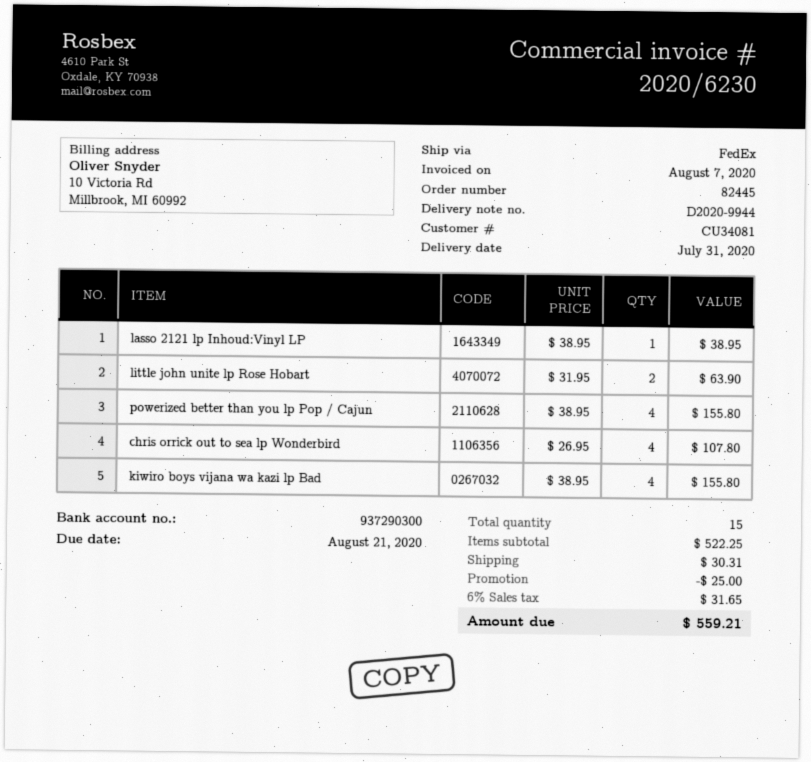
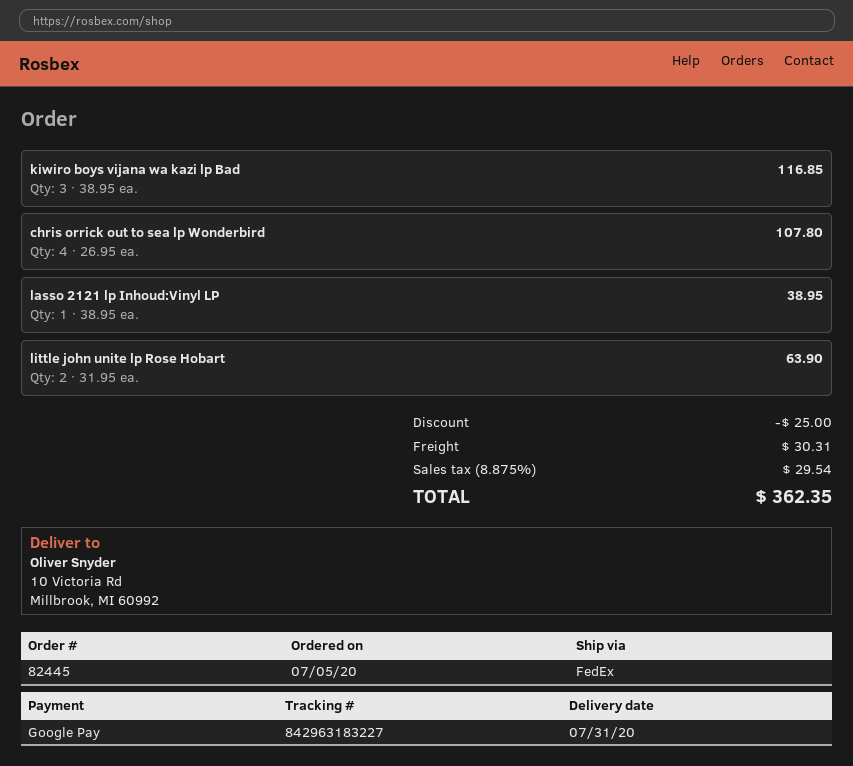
powerized better than you lp Pop / Cajun: 4 x 38.95 = 155.80 -> none
kiwiro boys vijana wa kazi lp Bad: 4 x 38.95 = 155.80 -> 3 x 38.95 = 116.85
tax: 6% = 31.65 -> 8.875% = 29.54
total: 559.21 -> 362.35

